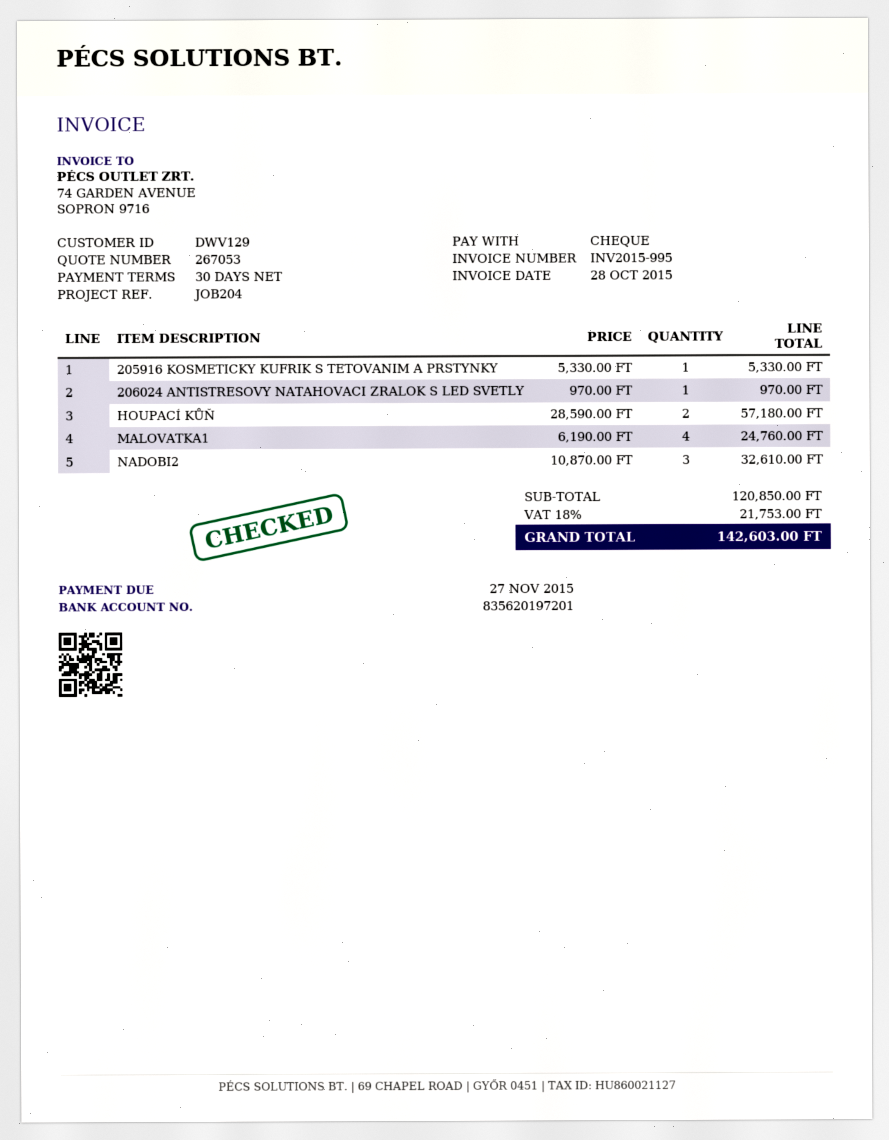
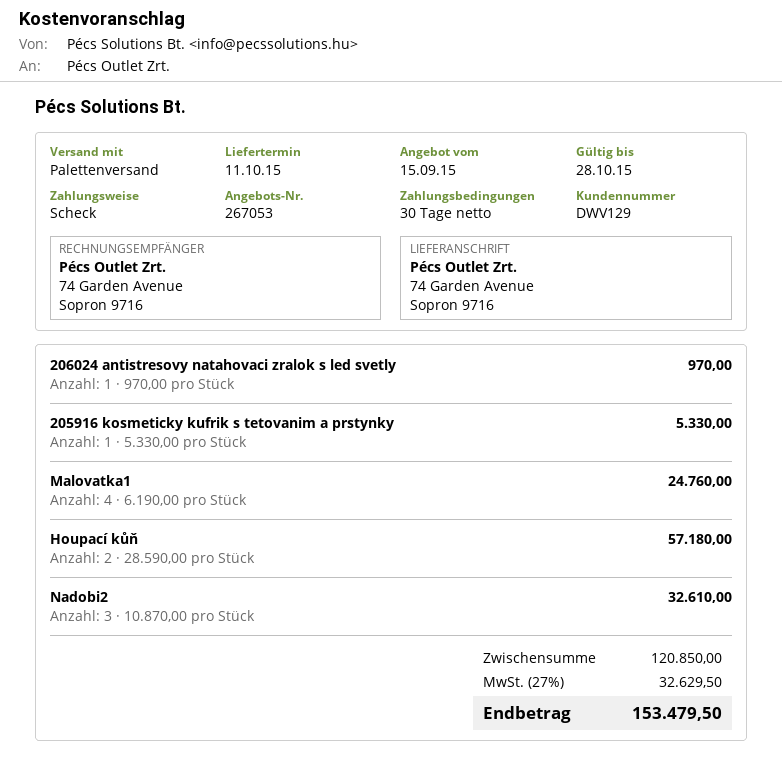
tax: 18% = 21753.00 -> 27% = 32629.50
total: 142603.00 -> 153479.50

